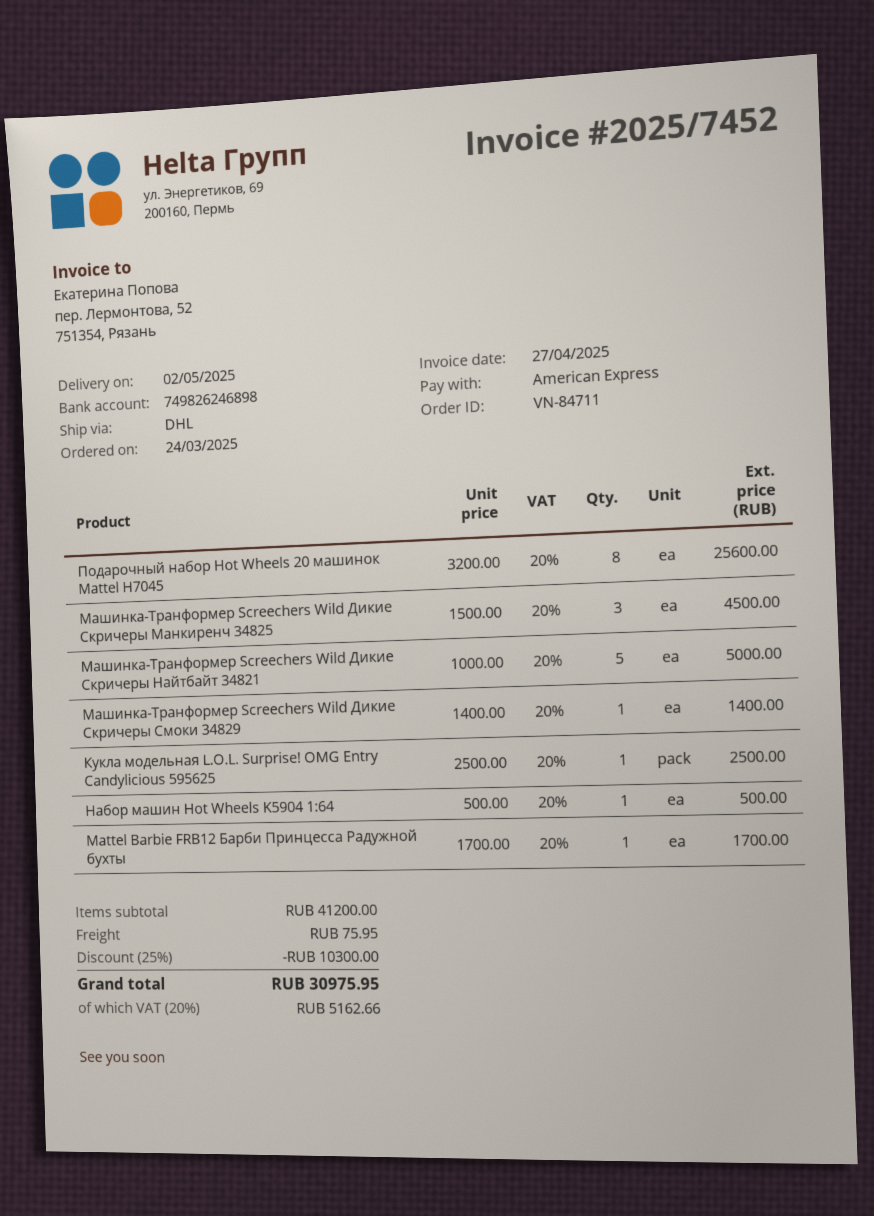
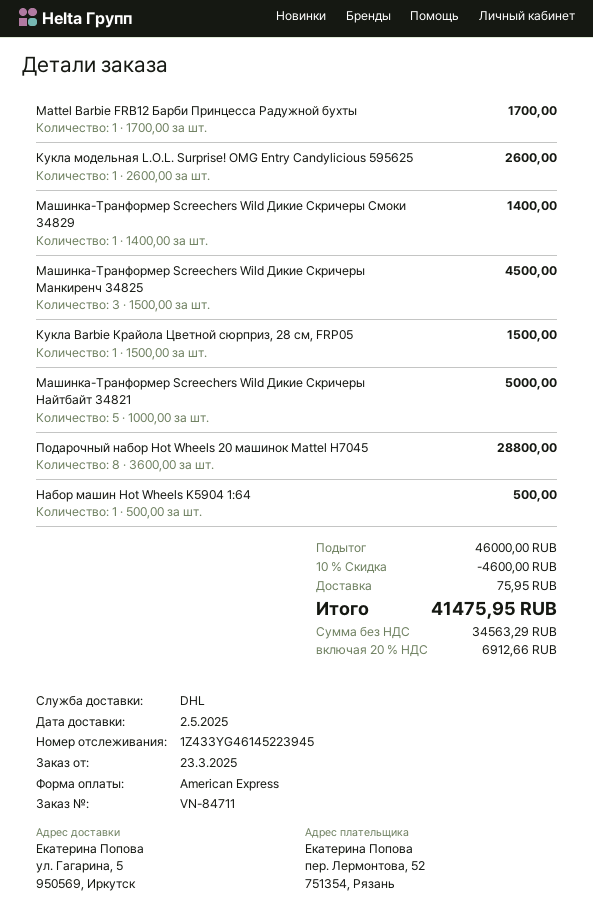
order date: 2025-03-24 -> 2025-03-23
Подарочный набор Hot Wheels 20 машинок Mattel H7045: 8 x 3200.00 = 25600.00 -> 8 x 3600.00 = 28800.00
Кукла модельная L.O.L. Surprise! OMG Entry Candylicious 595625: 1 x 2500.00 = 2500.00 -> 1 x 2600.00 = 2600.00
Кукла Barbie Крайола Цветной сюрприз, 28 см, FRP05: none -> 1 x 1500.00 = 1500.00
subtotal: 41200.00 -> 46000.00
discount: 25% = 10300.00 -> 10% = 4600.00
tax: 20% = 5162.66 -> 20% = 6912.66
total: 30975.95 -> 41475.95

